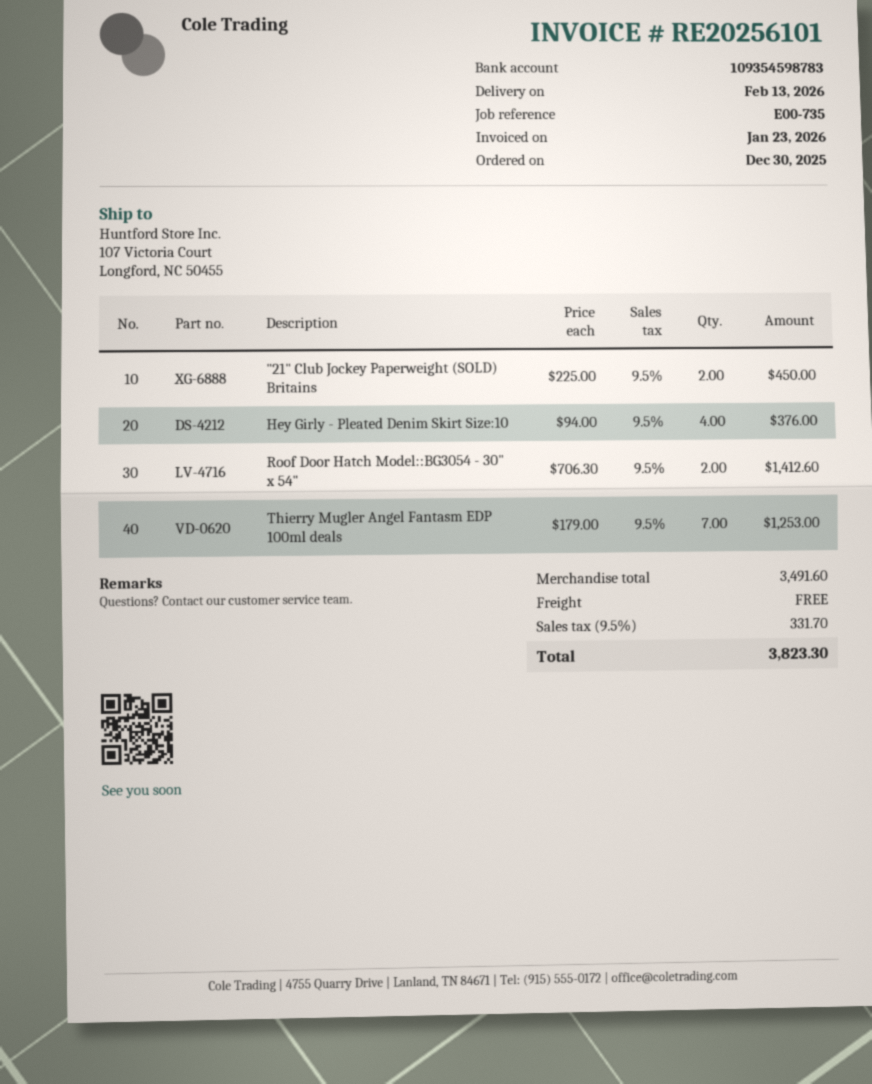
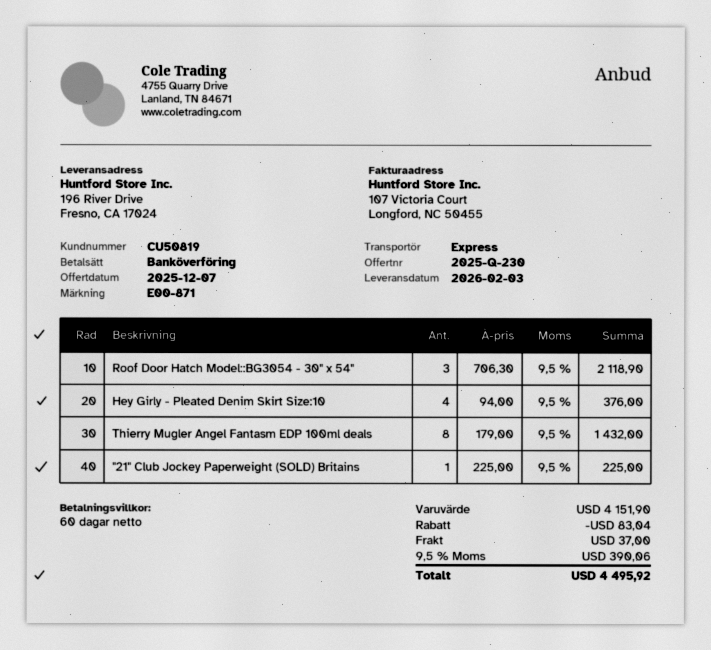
delivery date: 2026-02-13 -> 2026-02-03
reference: E00-735 -> E00-871
ship to: 107 Victoria Court, Longford, NC 50455 -> 196 River Drive, Fresno, CA 17024
"21" Club Jockey Paperweight (SOLD) Britains: 2 x 225.00 = 450.00 -> 1 x 225.00 = 225.00
Roof Door Hatch Model::BG3054 - 30" x 54": 2 x 706.30 = 1412.60 -> 3 x 706.30 = 2118.90
Thierry Mugler Angel Fantasm EDP 100ml deals: 7 x 179.00 = 1253.00 -> 8 x 179.00 = 1432.00
subtotal: 3491.60 -> 4151.90
discount: none -> 83.04
shipping: 0.00 -> 37.00
tax: 9.5% = 331.70 -> 9.5% = 390.06
total: 3823.30 -> 4495.92

